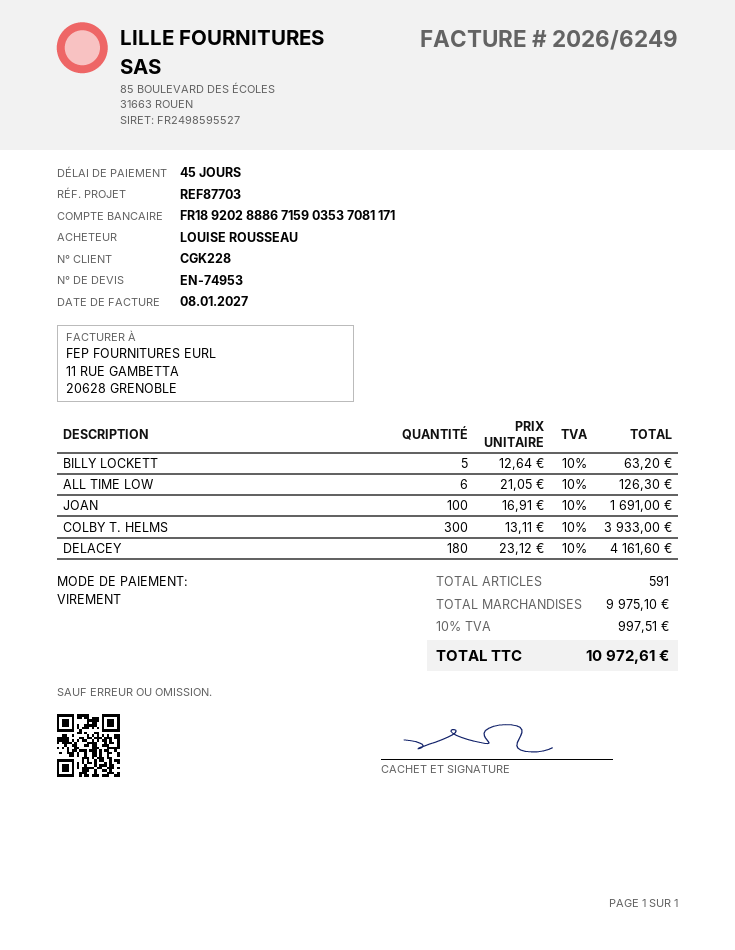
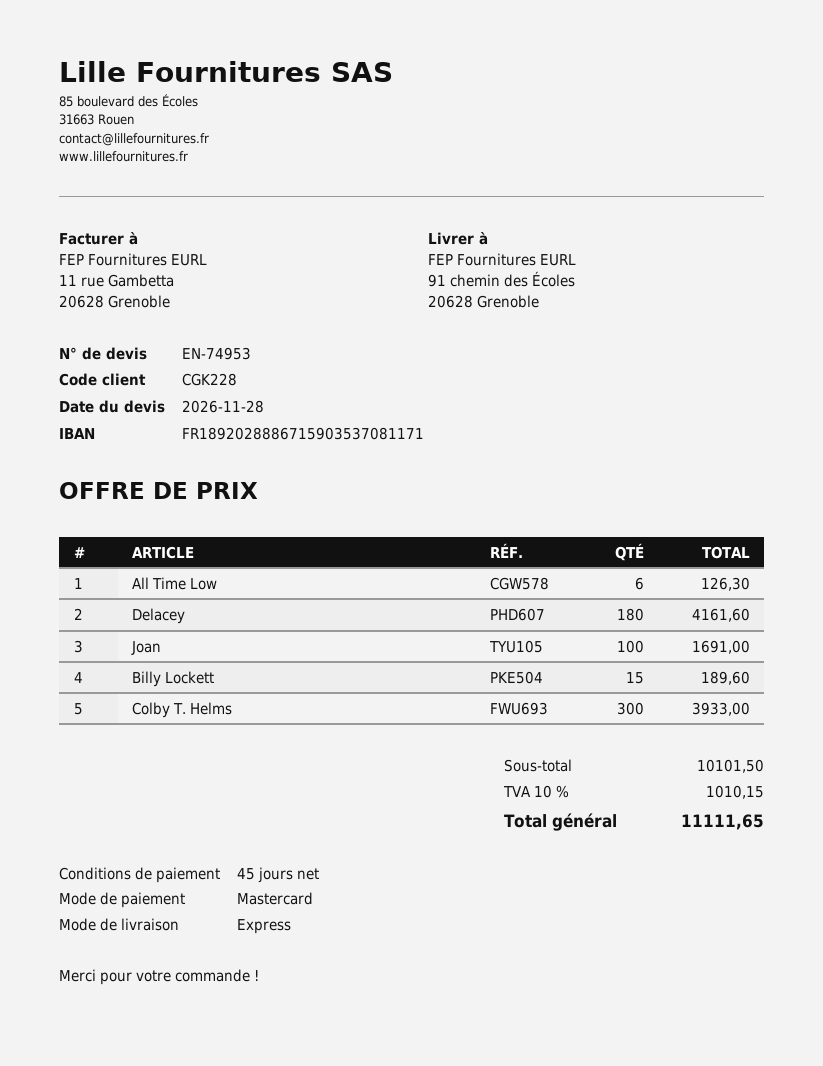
payment method: bank transfer -> Mastercard
BILLY LOCKETT: 5 for 63.20 -> 15 for 189.60
subtotal: 9975.10 -> 10101.50
tax: 10% = 997.51 -> 10% = 1010.15
total: 10972.61 -> 11111.65

